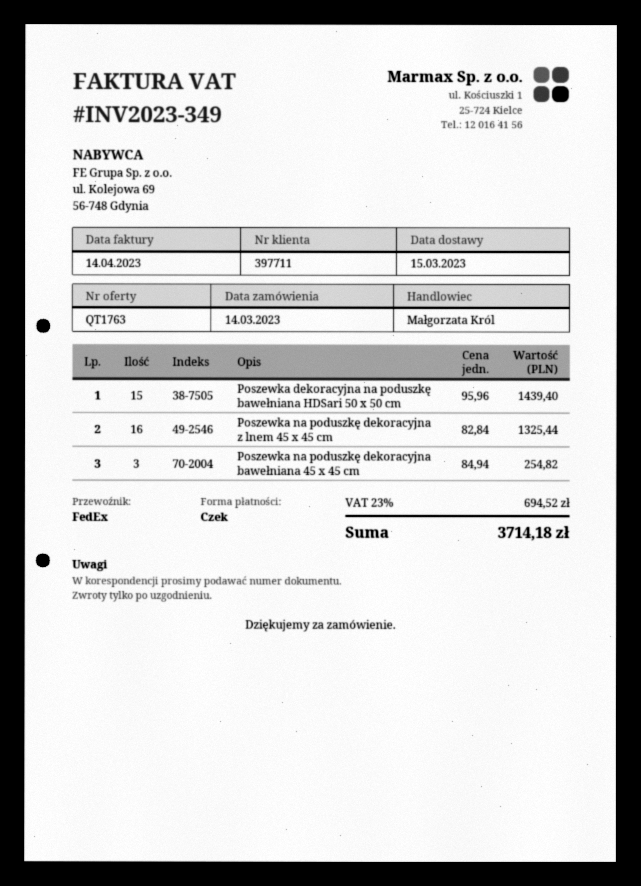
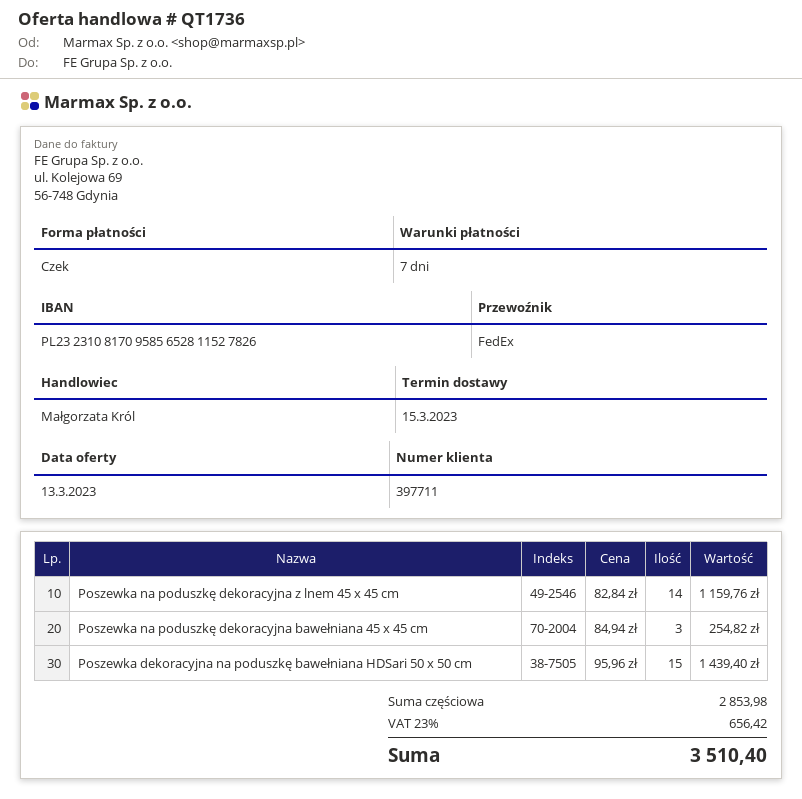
quote number: QT1763 -> QT1736
Poszewka na poduszkę dekoracyjna z lnem 45 x 45 cm: 16 x 82.84 = 1325.44 -> 14 x 82.84 = 1159.76
tax: 23% = 694.52 -> 23% = 656.42
total: 3714.18 -> 3510.40

